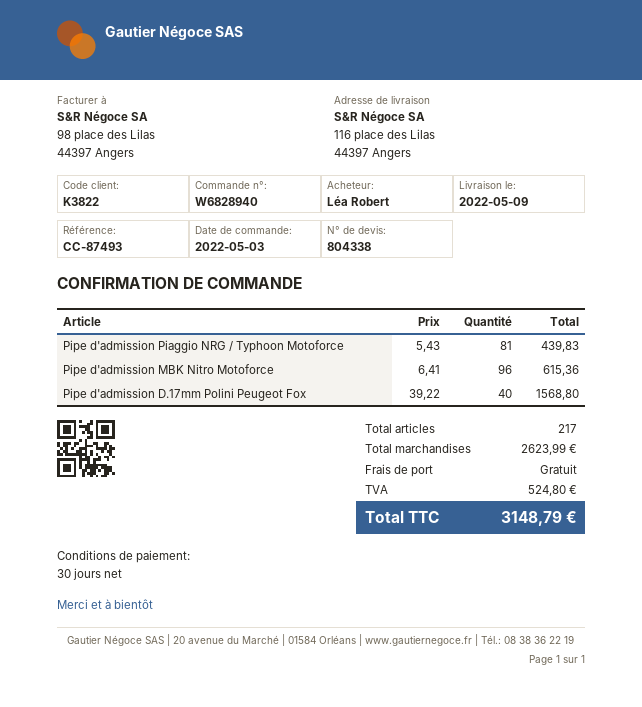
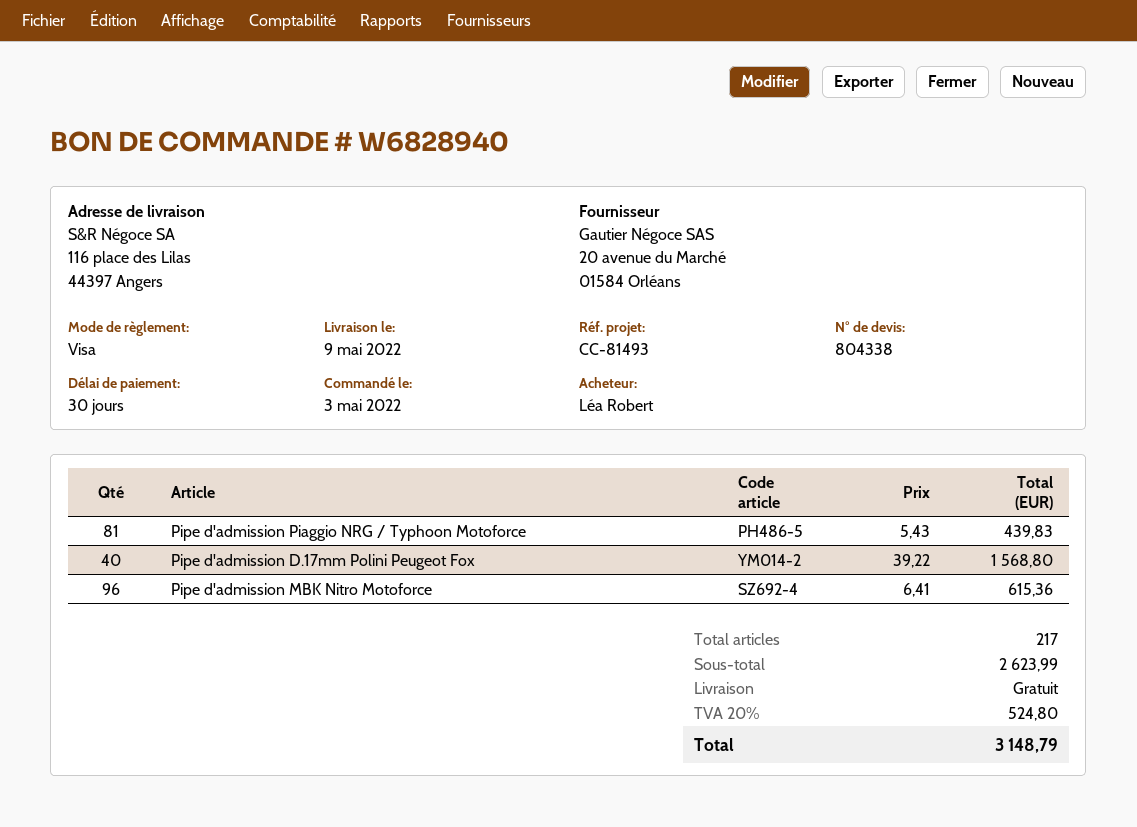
reference: CC-87493 -> CC-81493

